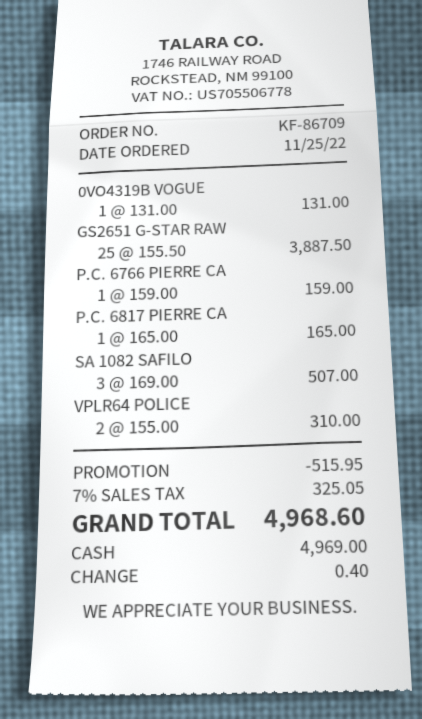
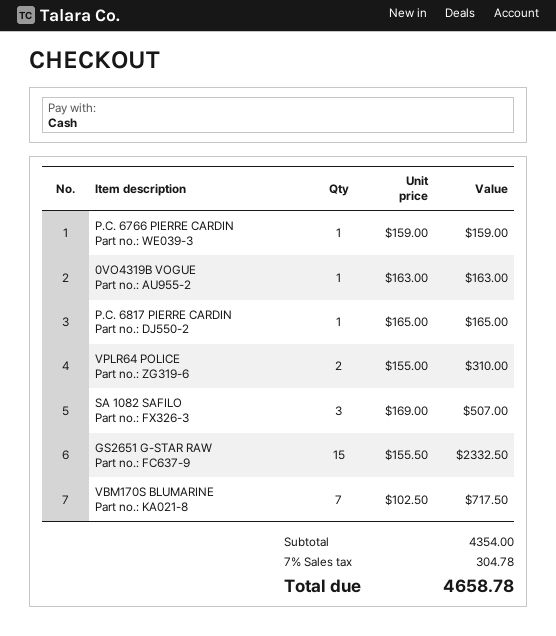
0VO4319B VOGUE: 1 x 131.00 = 131.00 -> 1 x 163.00 = 163.00
GS2651 G-STAR RAW: 25 x 155.50 = 3887.50 -> 15 x 155.50 = 2332.50
VBM170S BLUMARINE: none -> 7 x 102.50 = 717.50
discount: 515.95 -> none
tax: 7% = 325.05 -> 7% = 304.78
total: 4968.60 -> 4658.78

